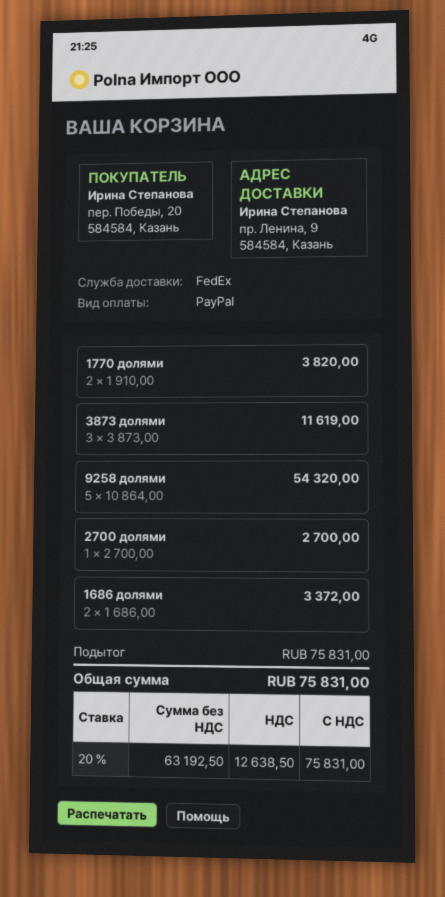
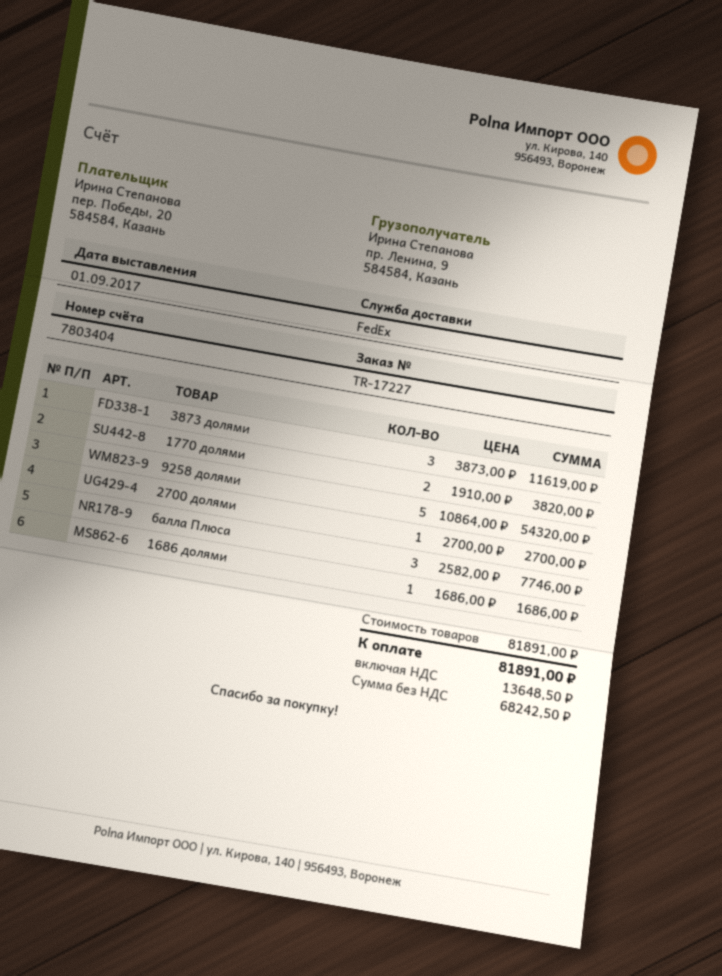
1686 долями: 2 x 1686.00 = 3372.00 -> 1 x 1686.00 = 1686.00
балла Плюса: none -> 3 x 2582.00 = 7746.00
subtotal: 75831.00 -> 81891.00
net: 63192.50 -> 68242.50
tax: 12638.50 -> 13648.50
total: 75831.00 -> 81891.00

